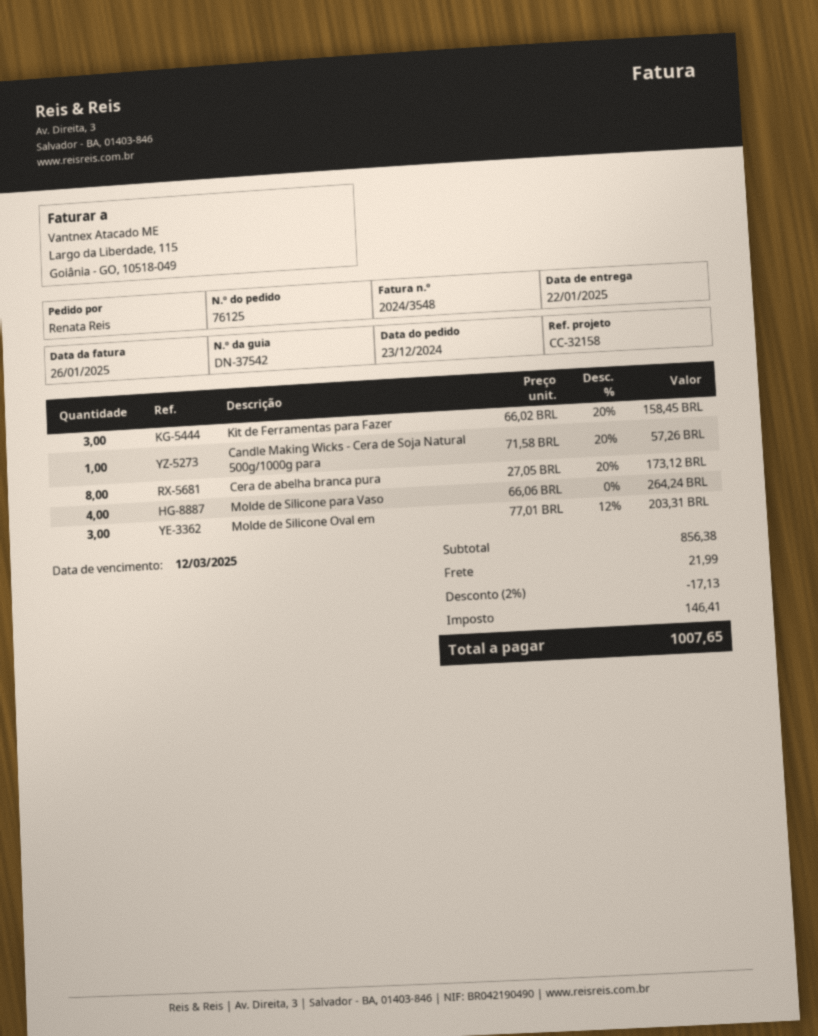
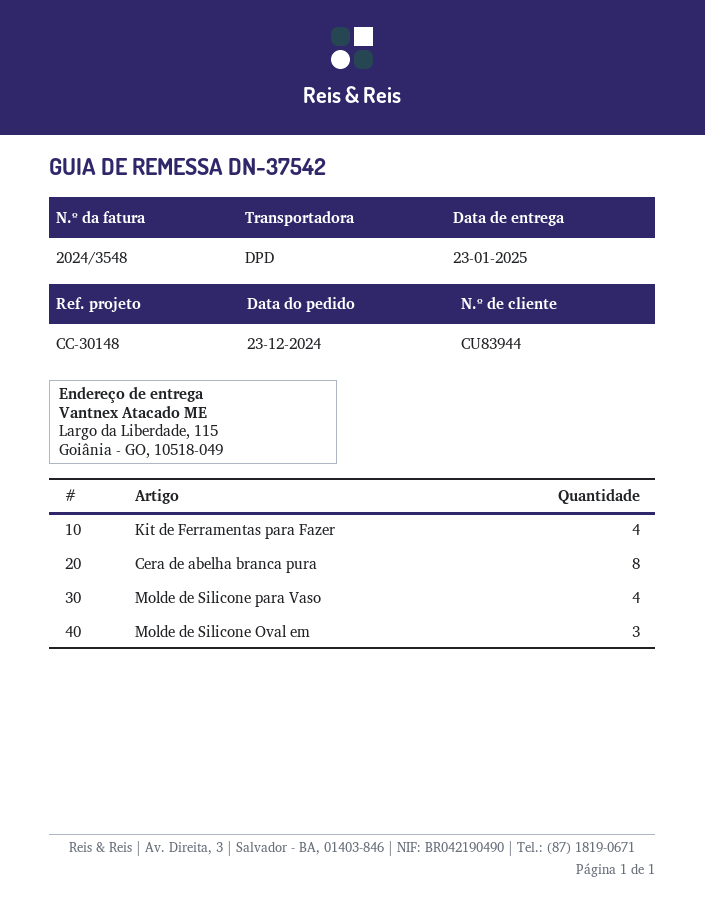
delivery date: 2025-01-22 -> 2025-01-23
reference: CC-32158 -> CC-30148
Kit de Ferramentas para Fazer: 3 -> 4
Candle Making Wicks - Cera de Soja Natural 500g/1000g para: 1 -> none

